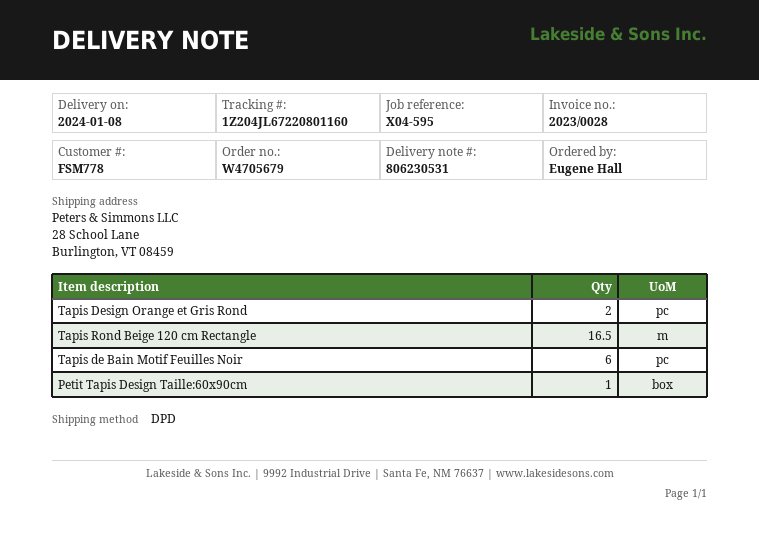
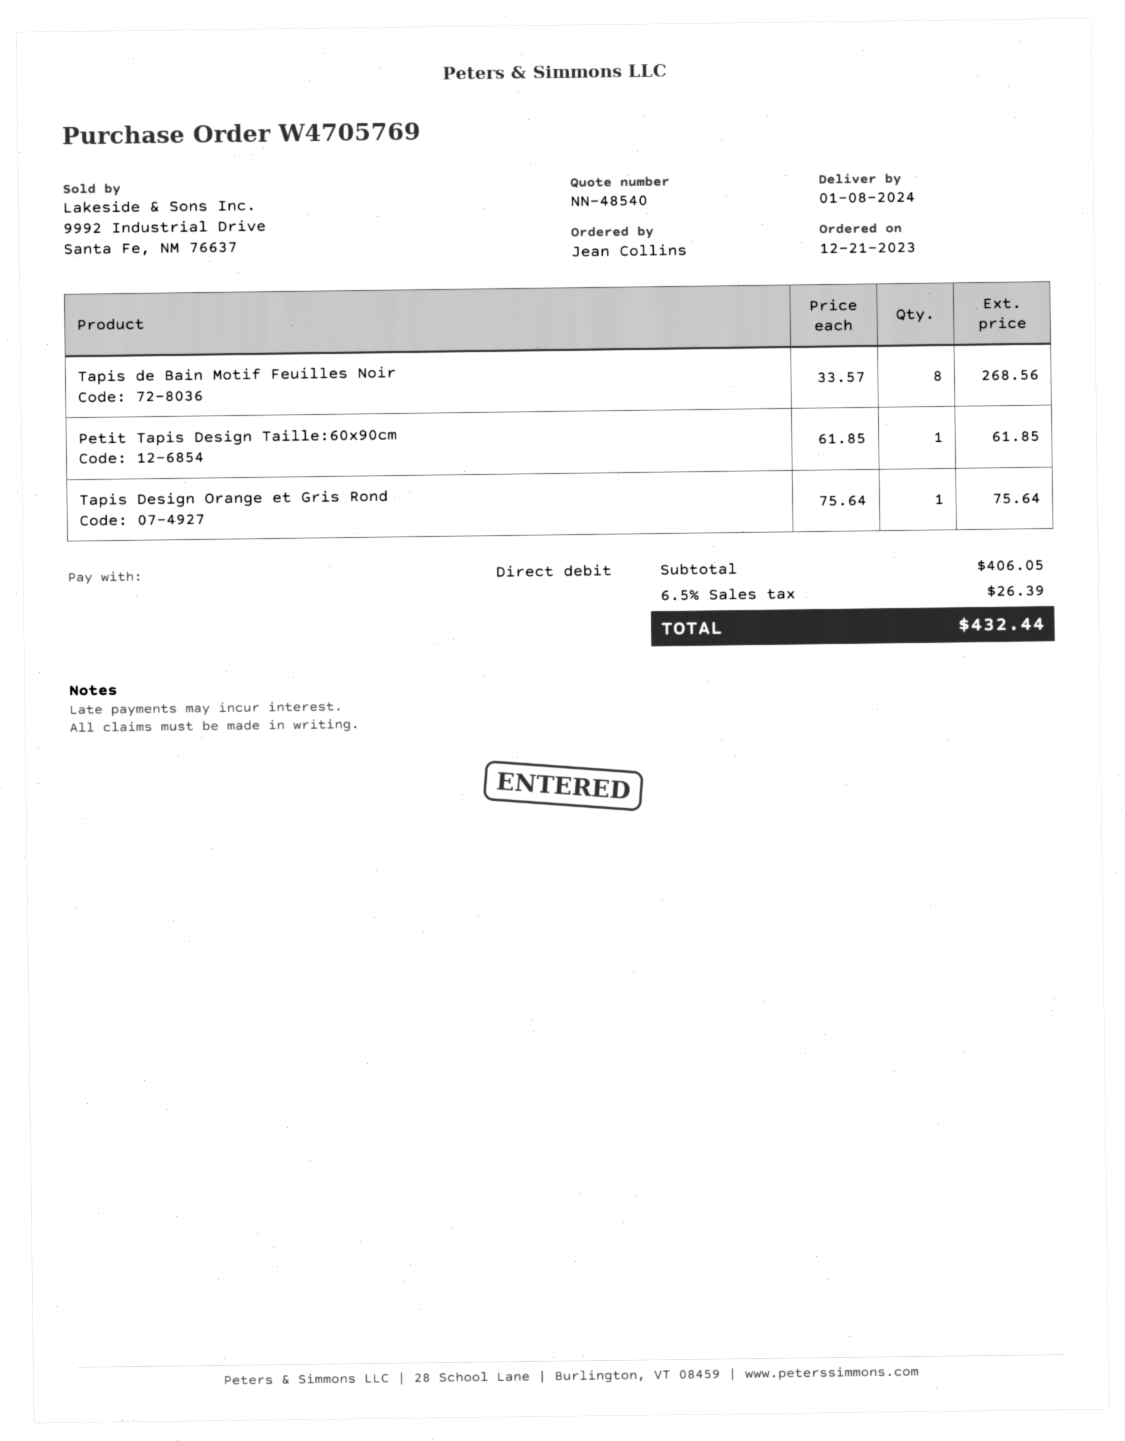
order number: W4705679 -> W4705769
ordered by: Eugene Hall -> Jean Collins
Tapis Design Orange et Gris Rond: 2 -> 1
Tapis Rond Beige 120 cm Rectangle: 16.5 -> none
Tapis de Bain Motif Feuilles Noir: 6 -> 8

